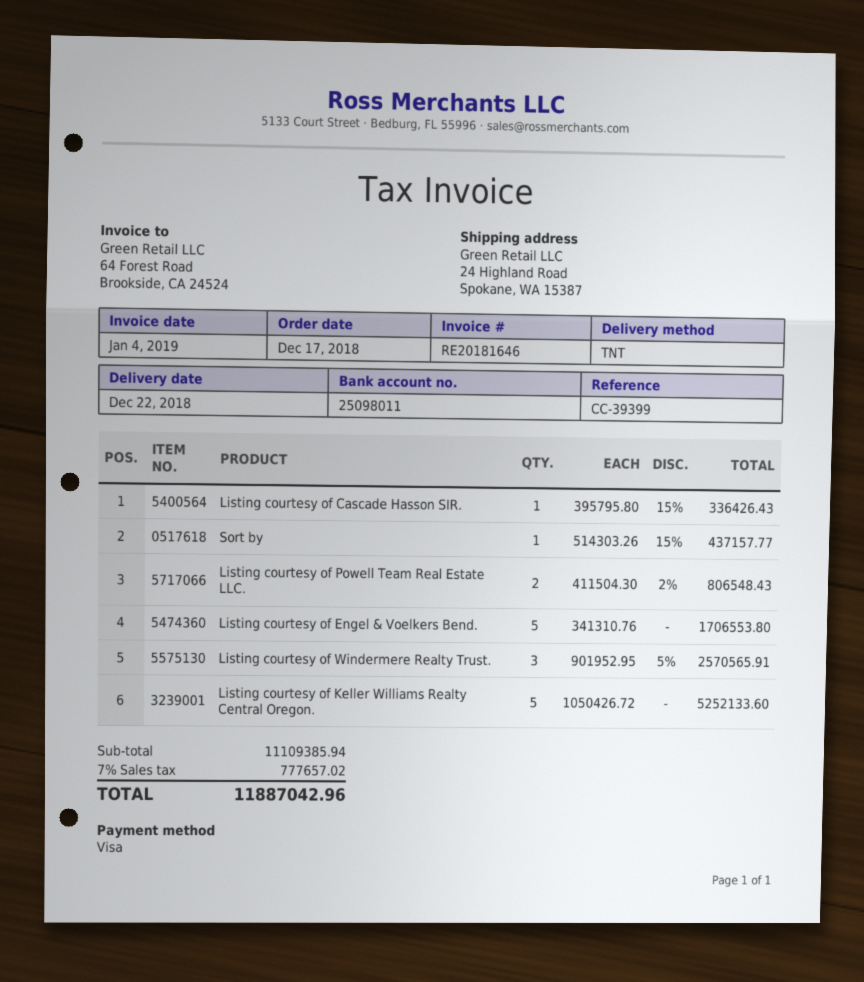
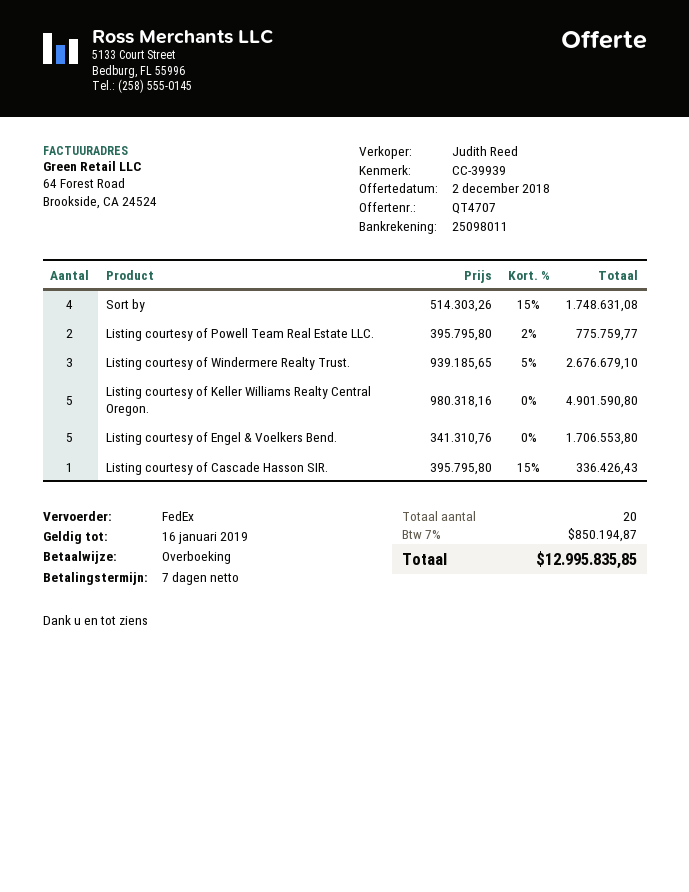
reference: CC-39399 -> CC-39939
payment method: Visa -> bank transfer
shipping method: TNT -> FedEx
Sort by: 1 x 514303.26 - 15% = 437157.77 -> 4 x 514303.26 - 15% = 1748631.08
Listing courtesy of Powell Team Real Estate LLC.: 2 x 411504.30 - 2% = 806548.43 -> 2 x 395795.80 - 2% = 775759.77
Listing courtesy of Windermere Realty Trust.: 3 x 901952.95 - 5% = 2570565.91 -> 3 x 939185.65 - 5% = 2676679.10
Listing courtesy of Keller Williams Realty Central Oregon.: 5 x 1050426.72 = 5252133.60 -> 5 x 980318.16 = 4901590.80
tax: 7% = 777657.02 -> 7% = 850194.87
total: 11887042.96 -> 12995835.85

